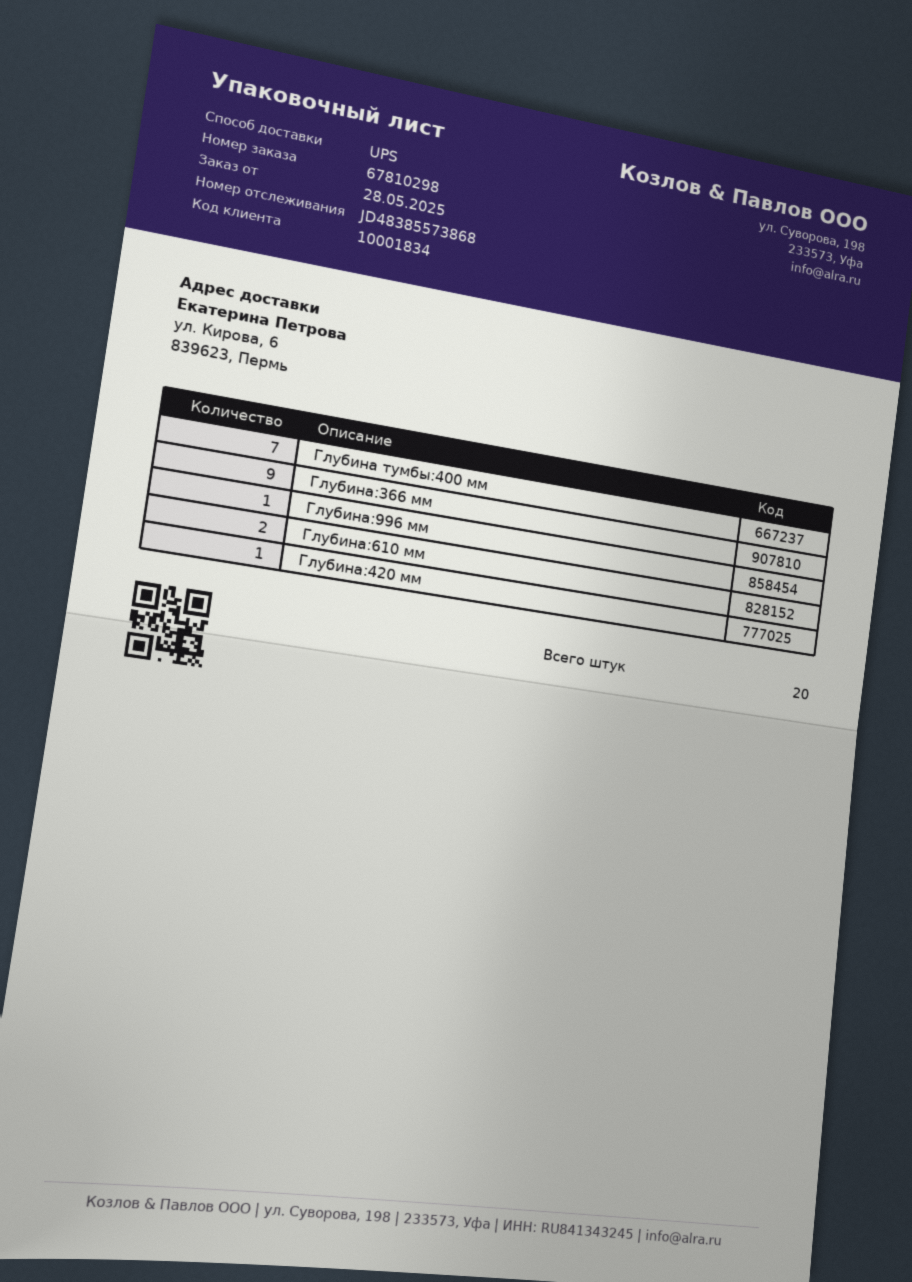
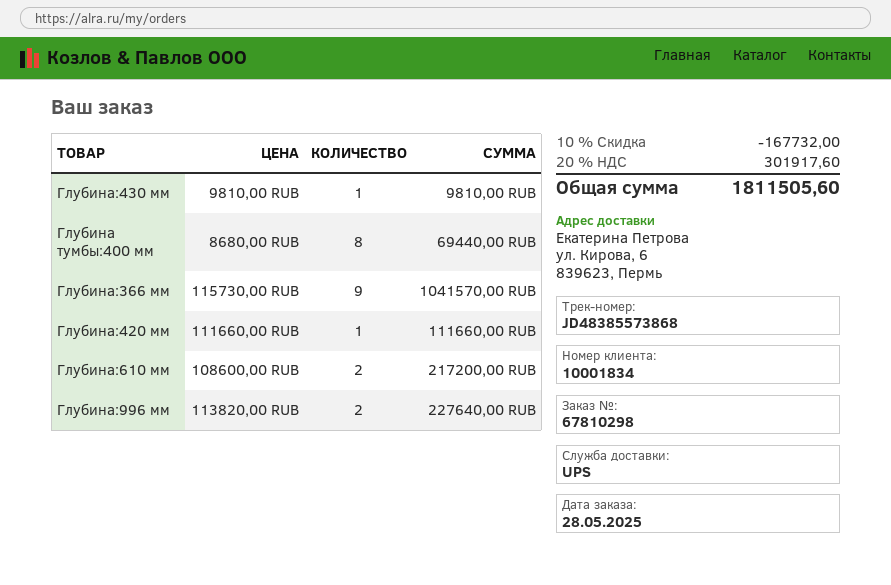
Глубина тумбы:400 мм: 7 -> 8
Глубина:996 мм: 1 -> 2
Глубина:430 мм: none -> 1

